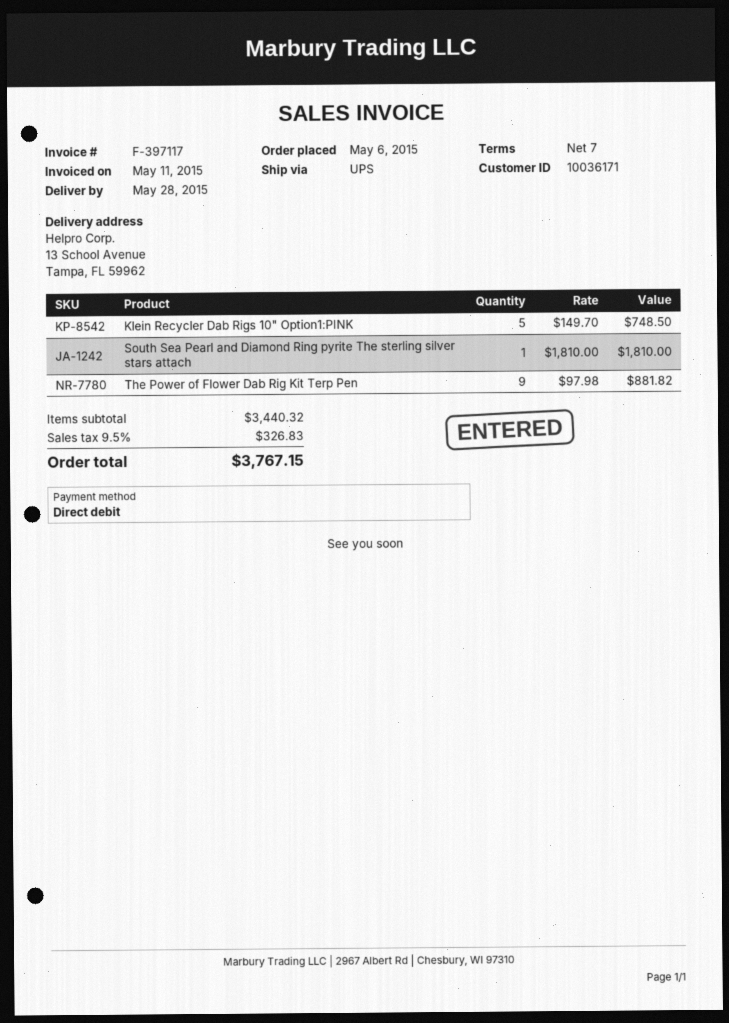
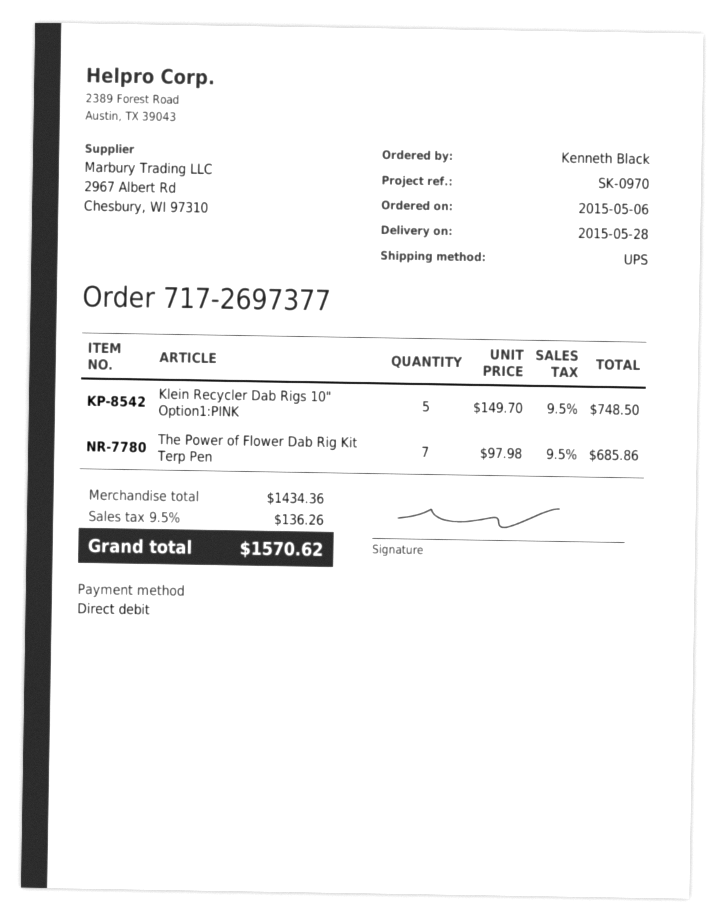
South Sea Pearl and Diamond Ring pyrite The sterling silver stars attach: 1 x 1810.00 = 1810.00 -> none
The Power of Flower Dab Rig Kit Terp Pen: 9 x 97.98 = 881.82 -> 7 x 97.98 = 685.86
subtotal: 3440.32 -> 1434.36
tax: 9.5% = 326.83 -> 9.5% = 136.26
total: 3767.15 -> 1570.62

